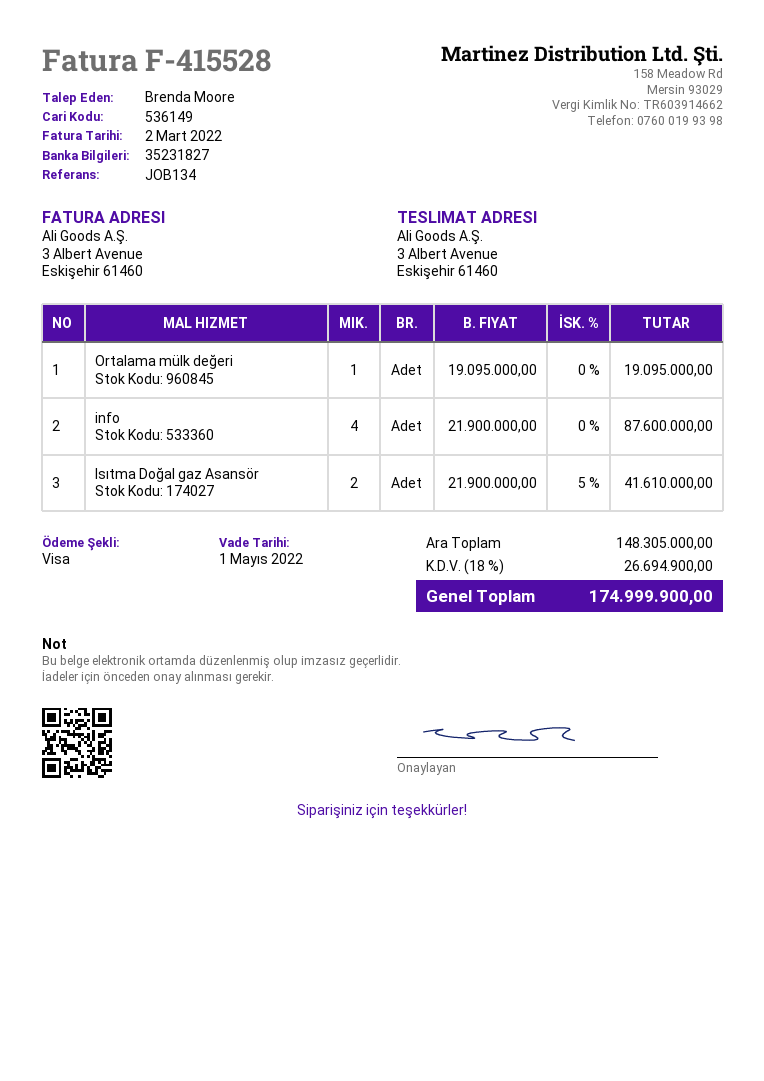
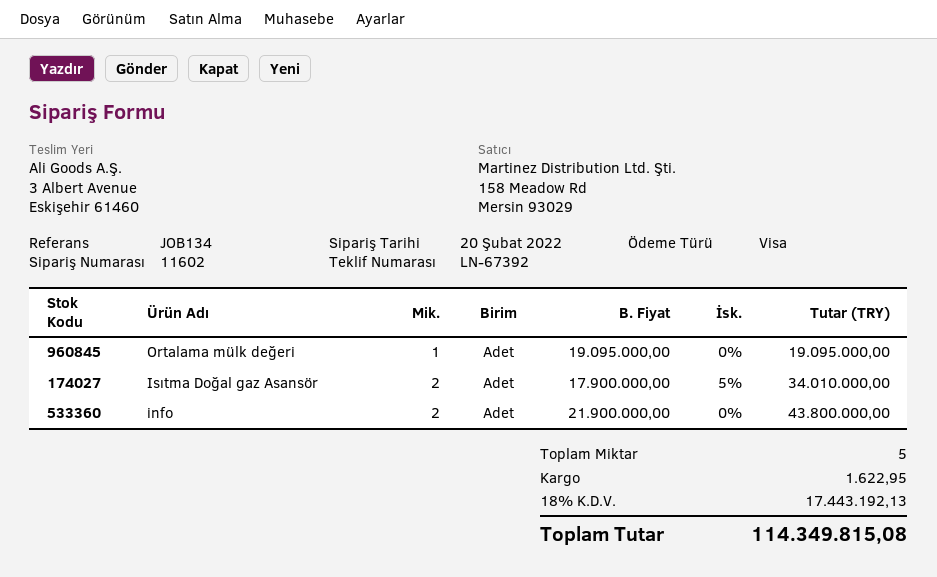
info: 4 x 21900000.00 = 87600000.00 -> 2 x 21900000.00 = 43800000.00
Isıtma Doğal gaz Asansör: 2 x 21900000.00 - 5% = 41610000.00 -> 2 x 17900000.00 - 5% = 34010000.00
shipping: none -> 1622.95
tax: 18% = 26694900.00 -> 18% = 17443192.13
total: 174999900.00 -> 114349815.08

